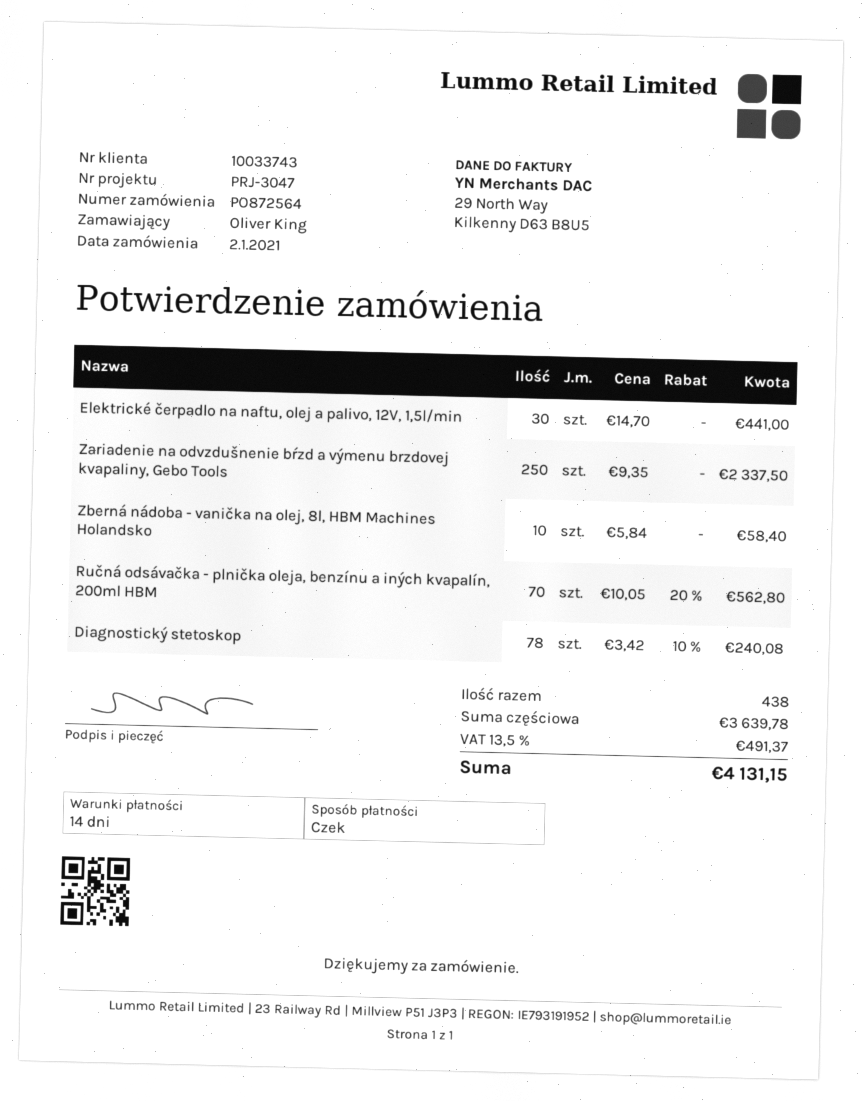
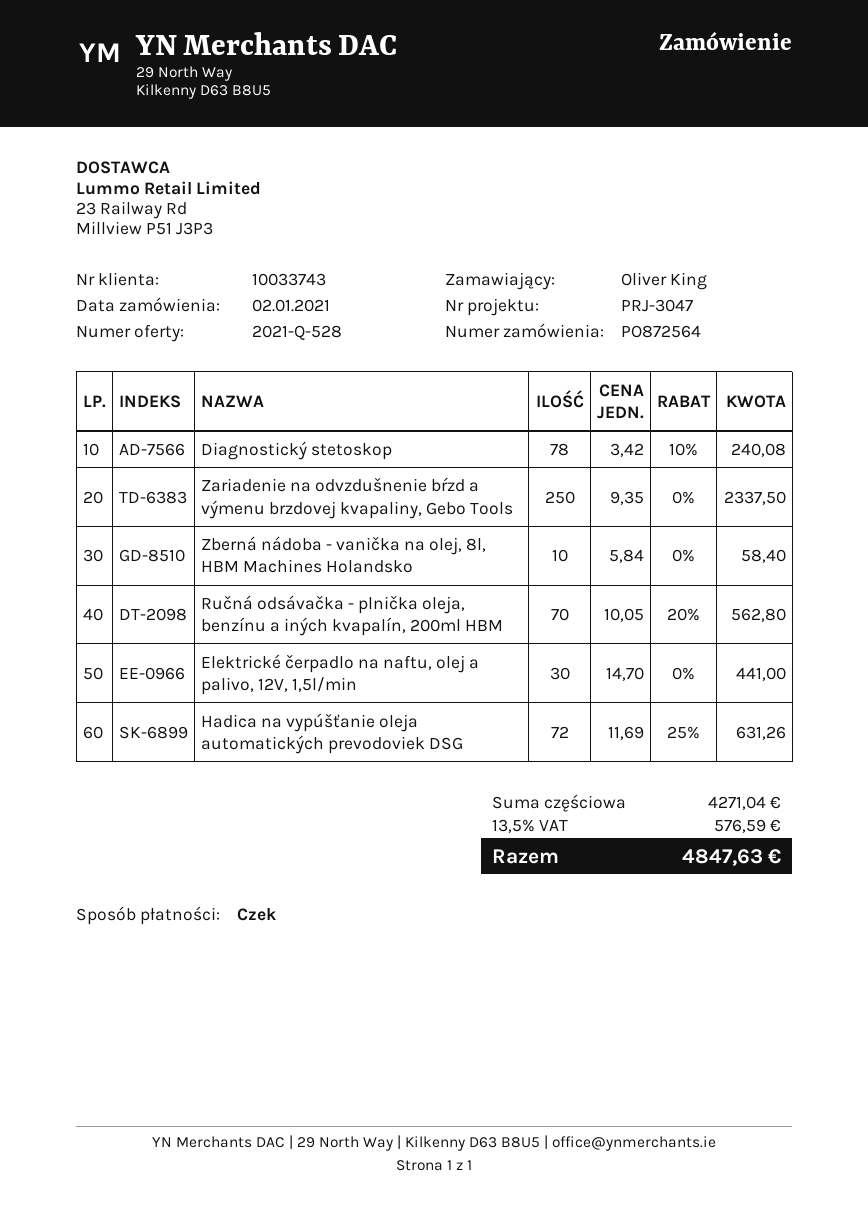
Hadica na vypúšťanie oleja automatických prevodoviek DSG: none -> 72 x 11.69 - 25% = 631.26
subtotal: 3639.78 -> 4271.04
tax: 13.5% = 491.37 -> 13.5% = 576.59
total: 4131.15 -> 4847.63

